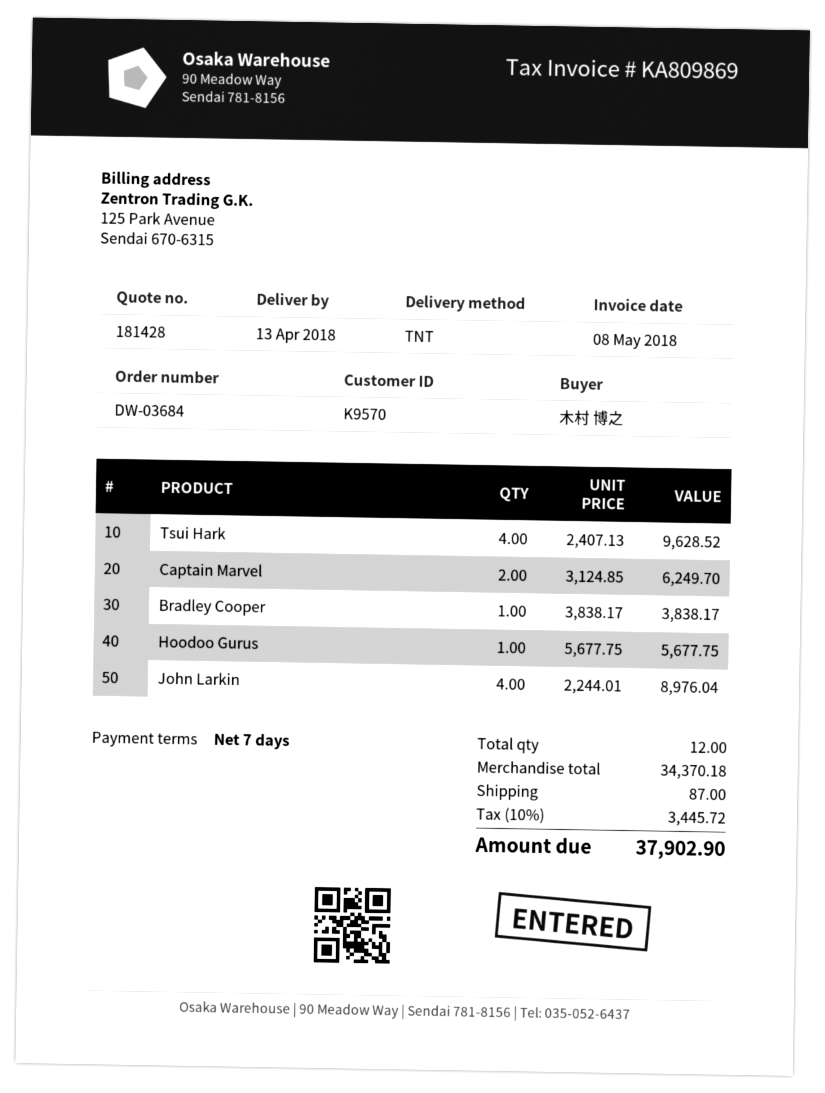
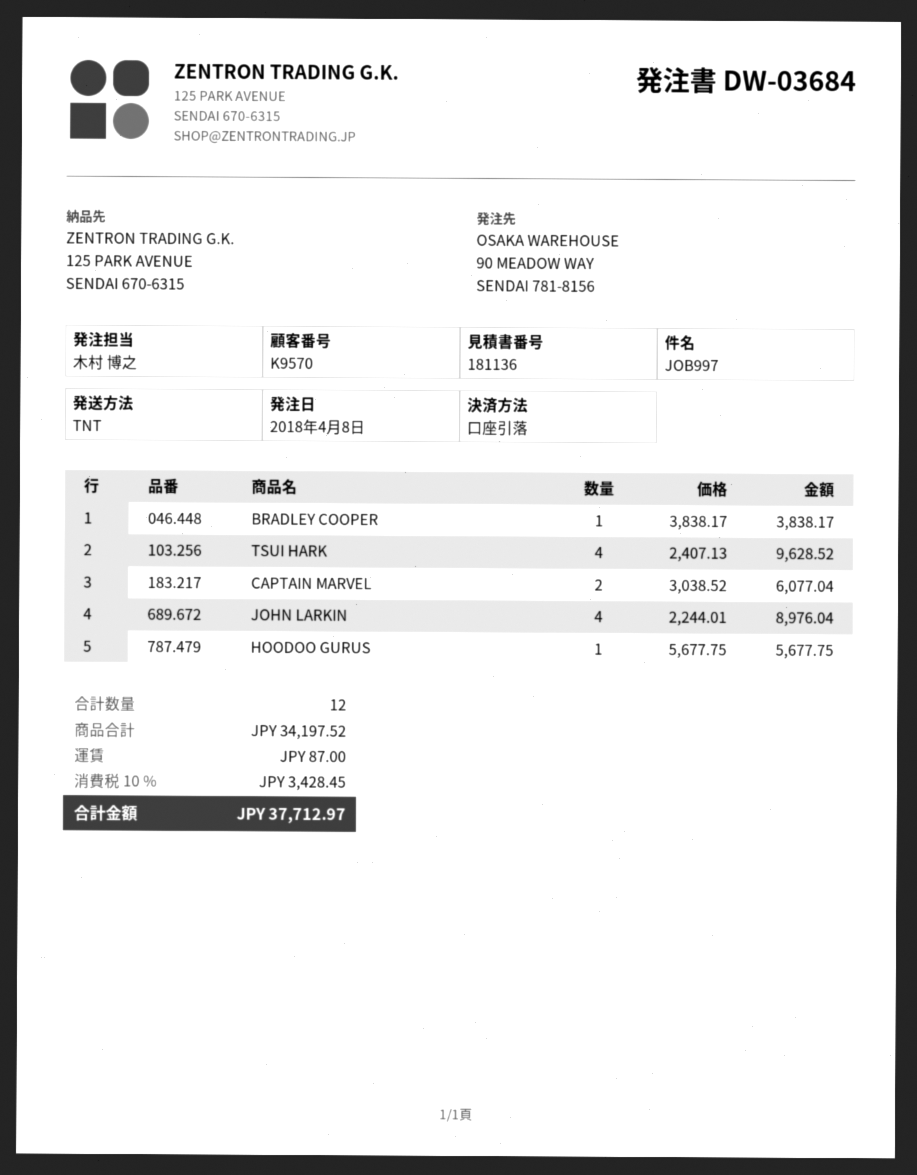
quote number: 181428 -> 181136
Captain Marvel: 2 x 3124.85 = 6249.70 -> 2 x 3038.52 = 6077.04
subtotal: 34370.18 -> 34197.52
tax: 10% = 3445.72 -> 10% = 3428.45
total: 37902.90 -> 37712.97

